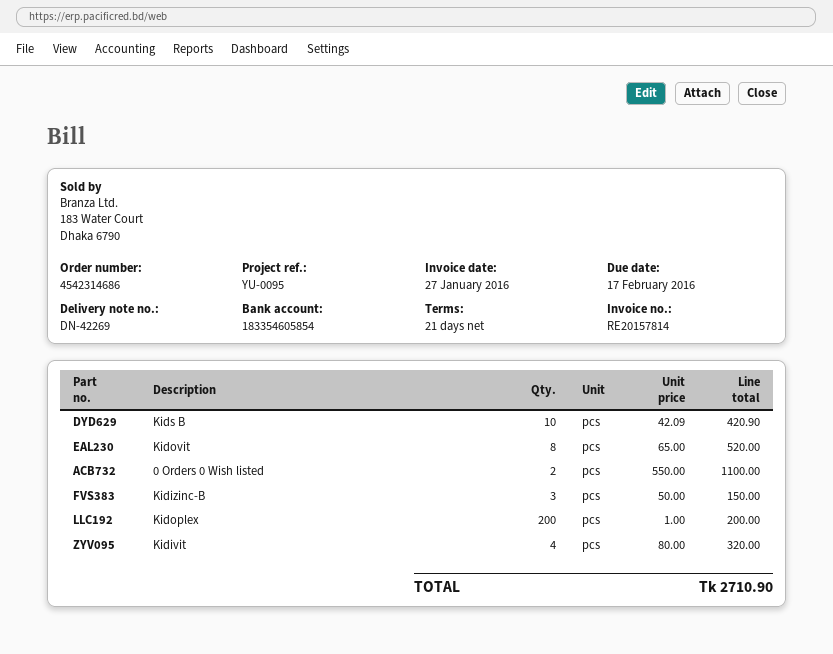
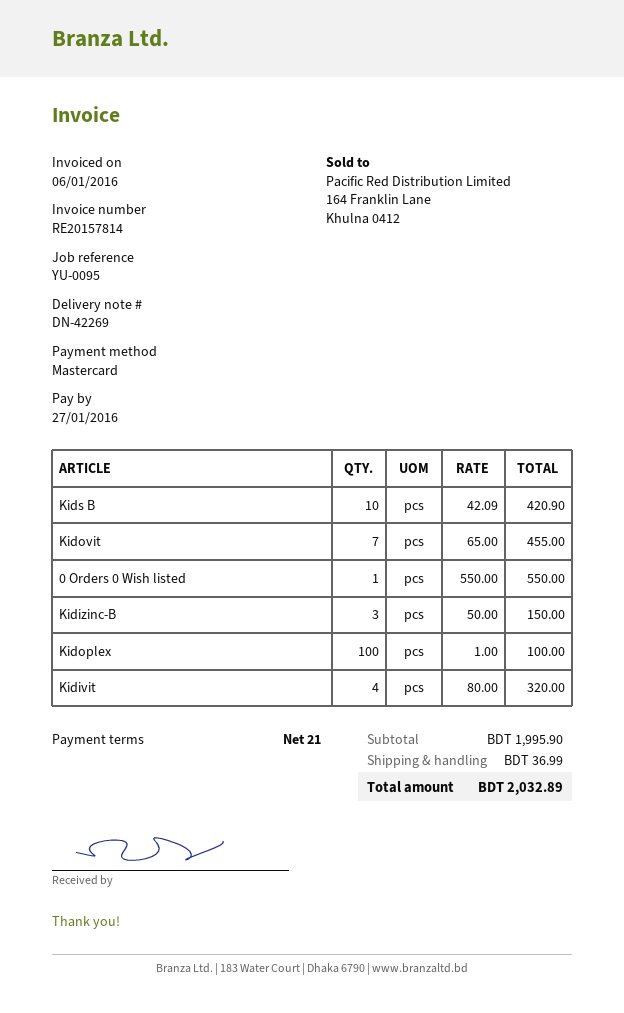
invoice date: 2016-01-27 -> 2016-01-06
due date: 2016-02-17 -> 2016-01-27
Kidovit: 8 x 65.00 = 520.00 -> 7 x 65.00 = 455.00
0 Orders 0 Wish listed: 2 x 550.00 = 1100.00 -> 1 x 550.00 = 550.00
Kidoplex: 200 x 1.00 = 200.00 -> 100 x 1.00 = 100.00
shipping: none -> 36.99
total: 2710.90 -> 2032.89

